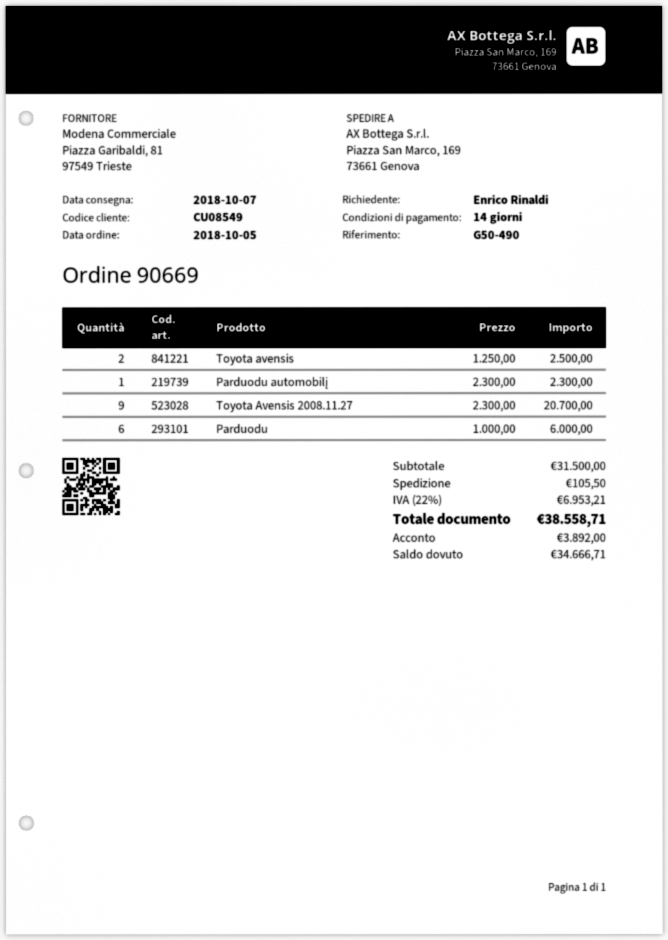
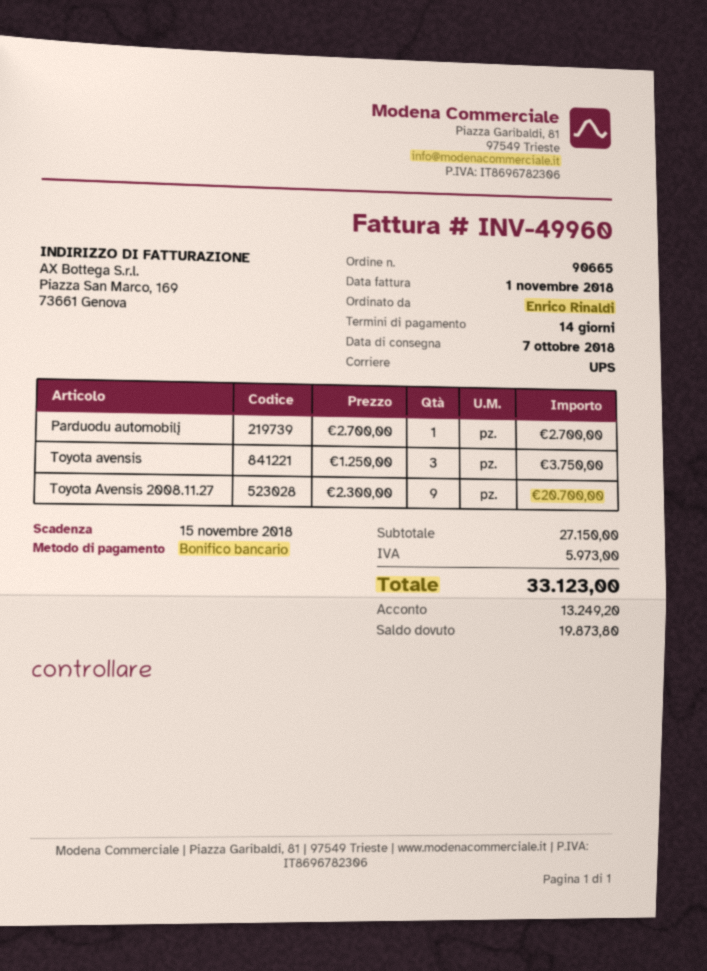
order number: 90669 -> 90665
Toyota avensis: 2 x 1250.00 = 2500.00 -> 3 x 1250.00 = 3750.00
Parduodu automobilį: 1 x 2300.00 = 2300.00 -> 1 x 2700.00 = 2700.00
Parduodu: 6 x 1000.00 = 6000.00 -> none
subtotal: 31500.00 -> 27150.00
shipping: 105.50 -> none
tax: 6953.21 -> 5973.00
total: 38558.71 -> 33123.00
deposit: 3892.00 -> 13249.20
balance: 34666.71 -> 19873.80

